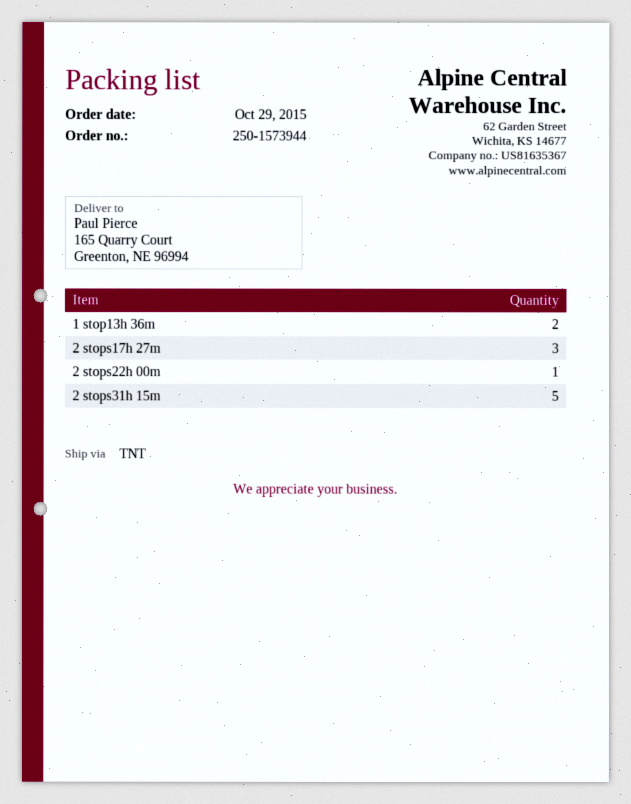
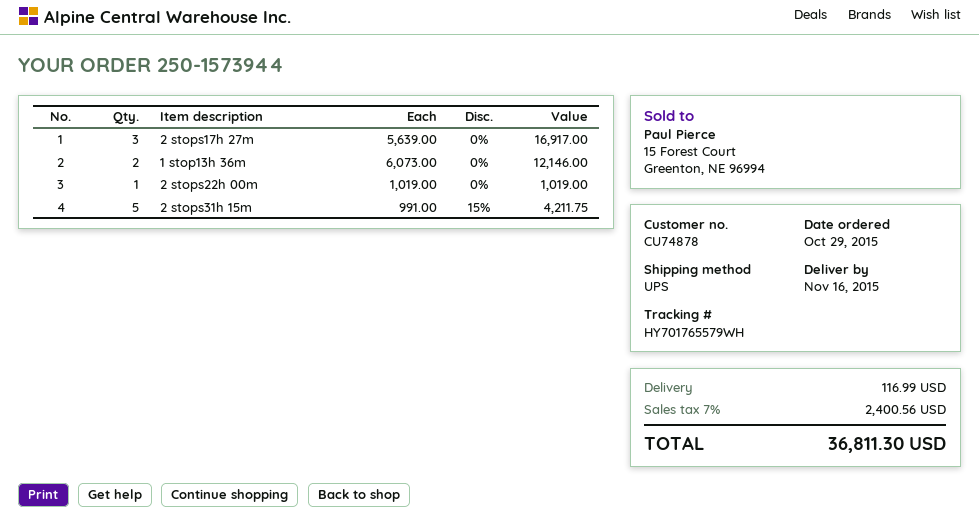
shipping method: TNT -> UPS

